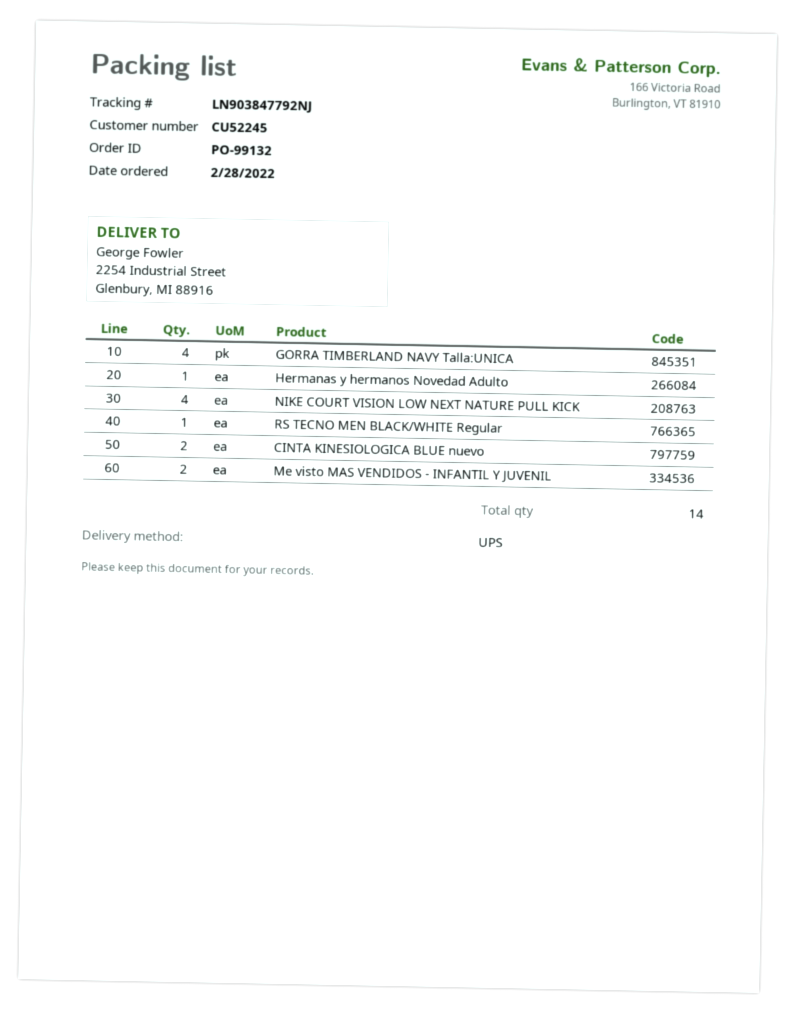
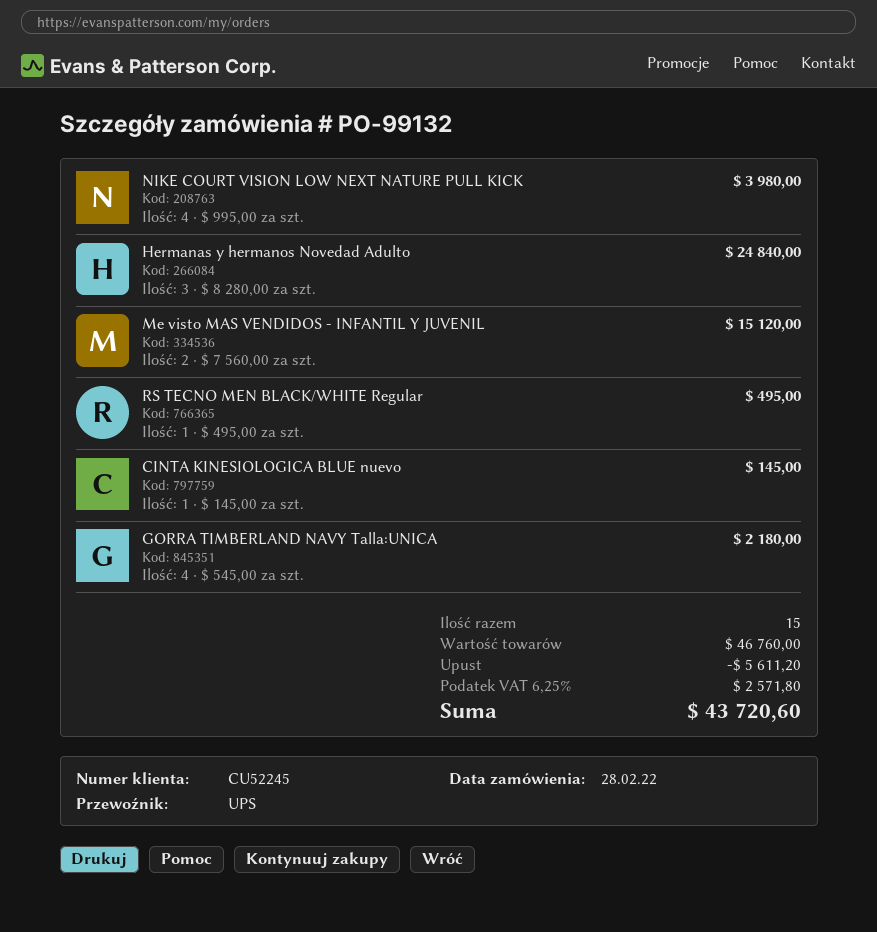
Hermanas y hermanos Novedad Adulto: 1 -> 3
CINTA KINESIOLOGICA BLUE nuevo: 2 -> 1
total quantity: 14 -> 15

